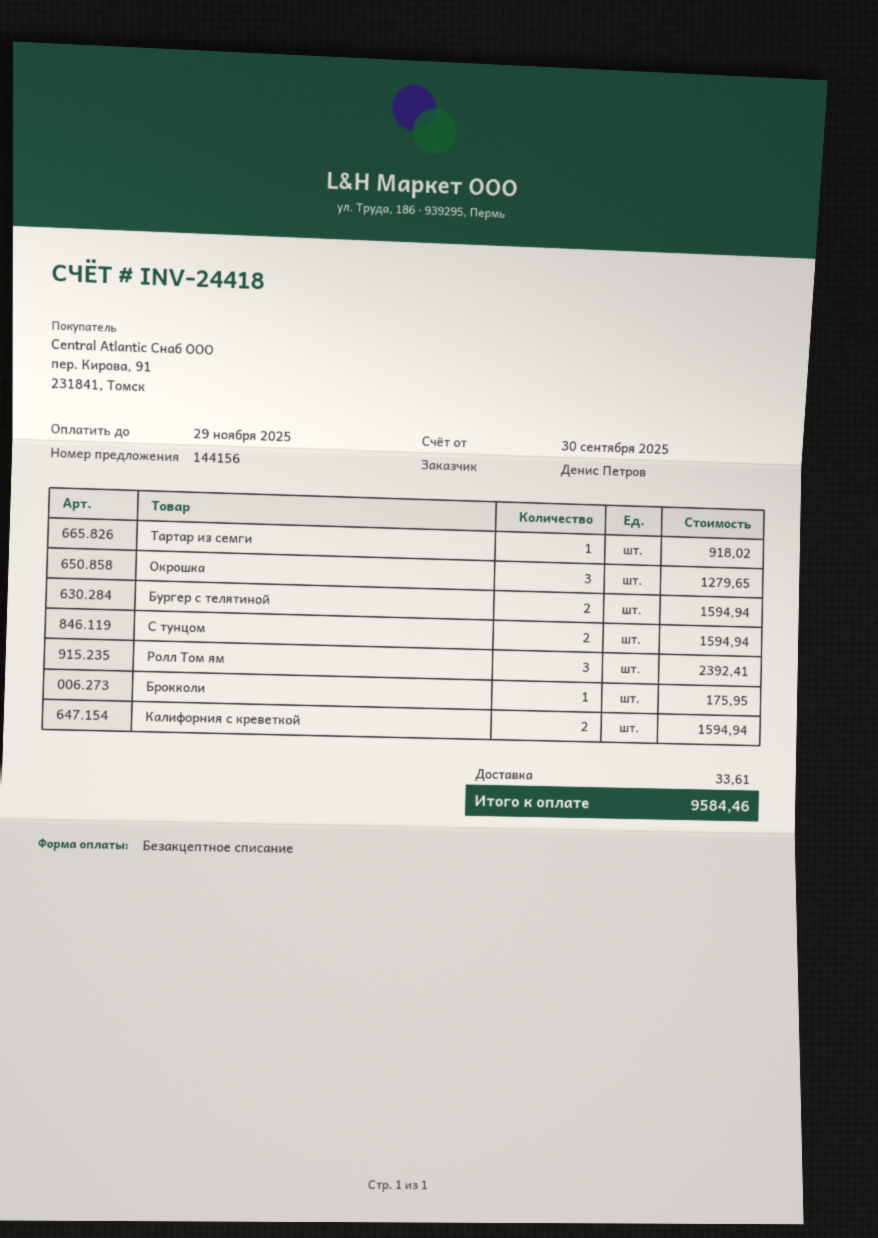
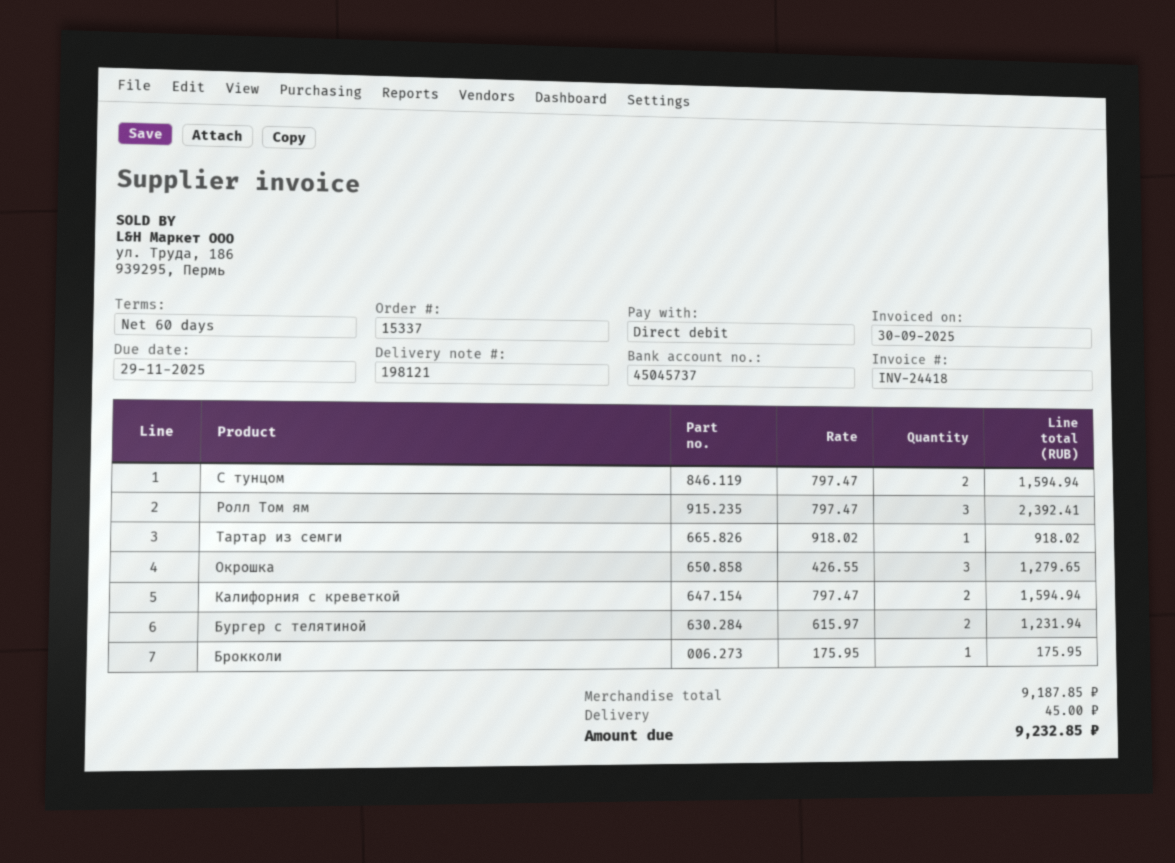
Бургер с телятиной: 2 for 1594.94 -> 2 for 1231.94
shipping: 33.61 -> 45.00
total: 9584.46 -> 9232.85

